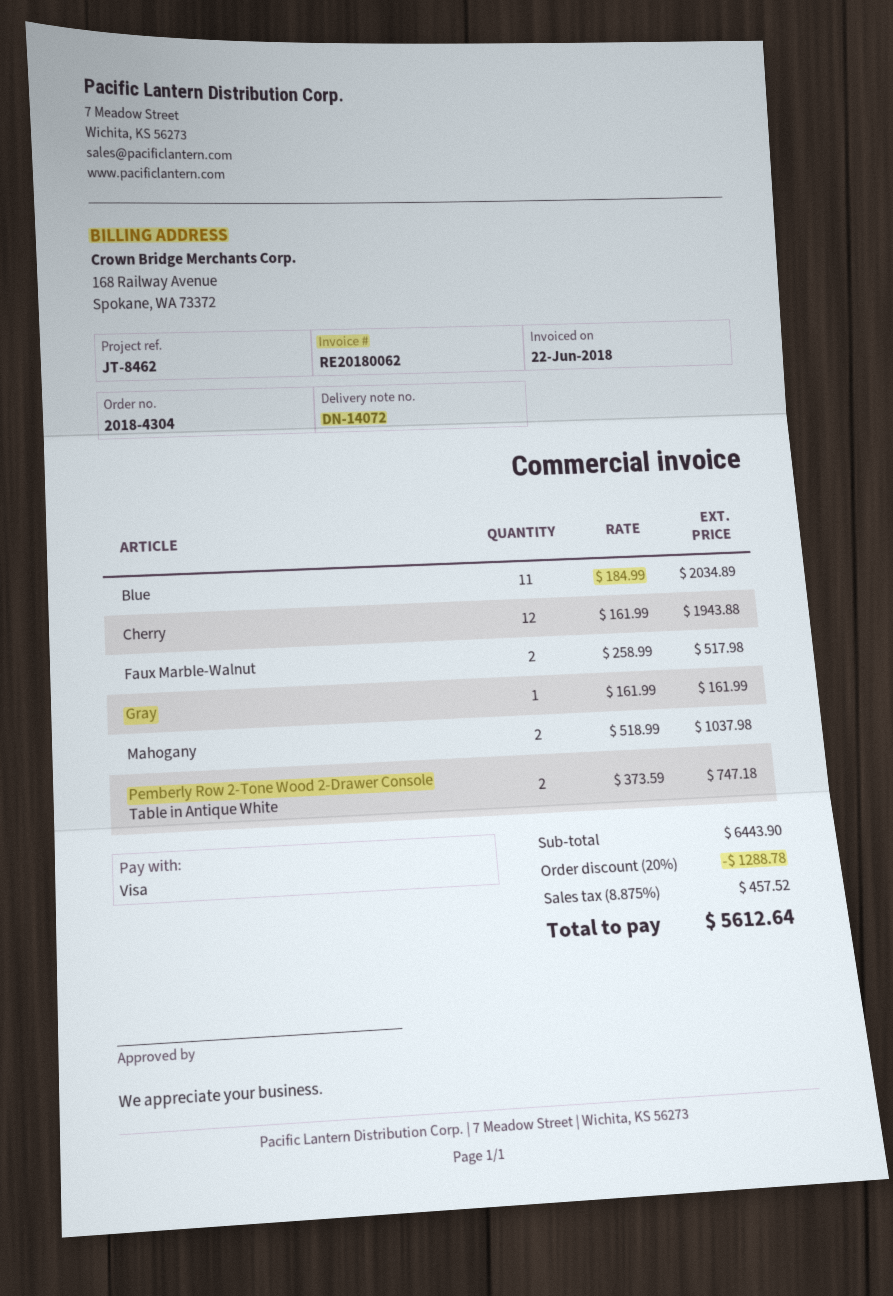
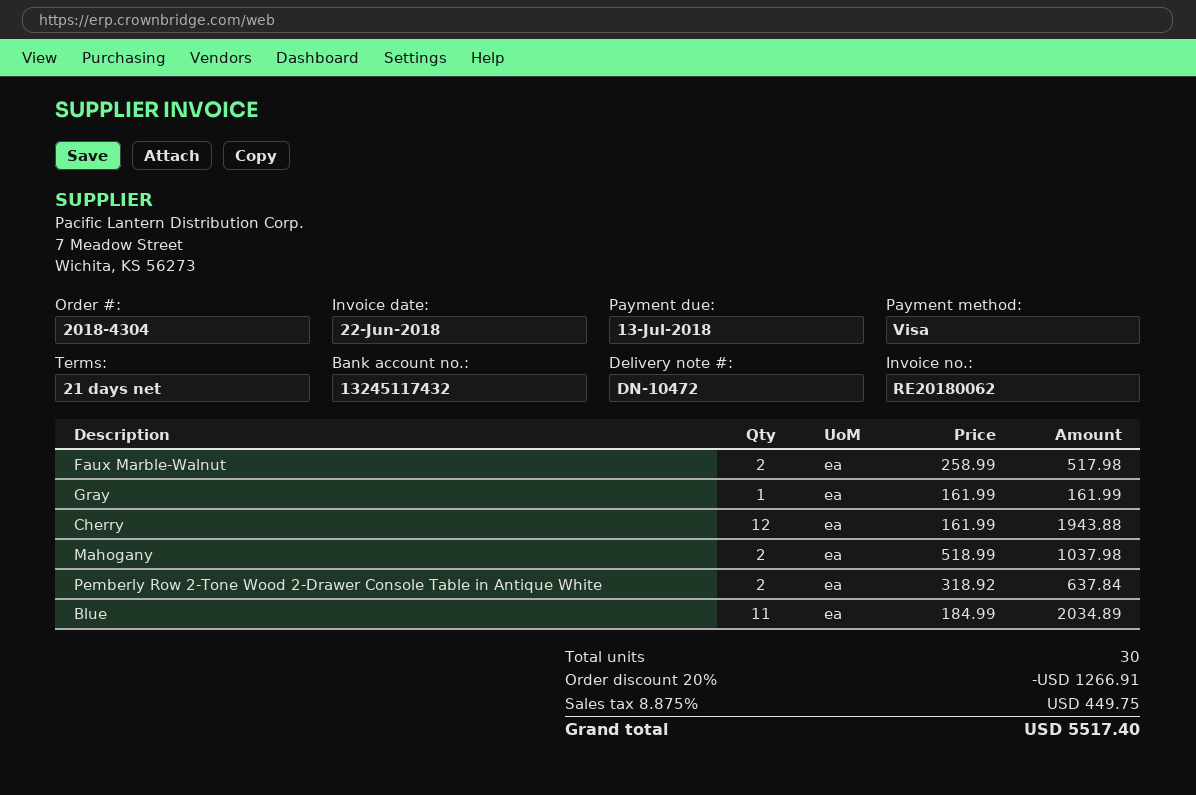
delivery note number: DN-14072 -> DN-10472
Pemberly Row 2-Tone Wood 2-Drawer Console Table in Antique White: 2 x 373.59 = 747.18 -> 2 x 318.92 = 637.84
discount: 20% = 1288.78 -> 20% = 1266.91
tax: 8.875% = 457.52 -> 8.875% = 449.75
total: 5612.64 -> 5517.40

